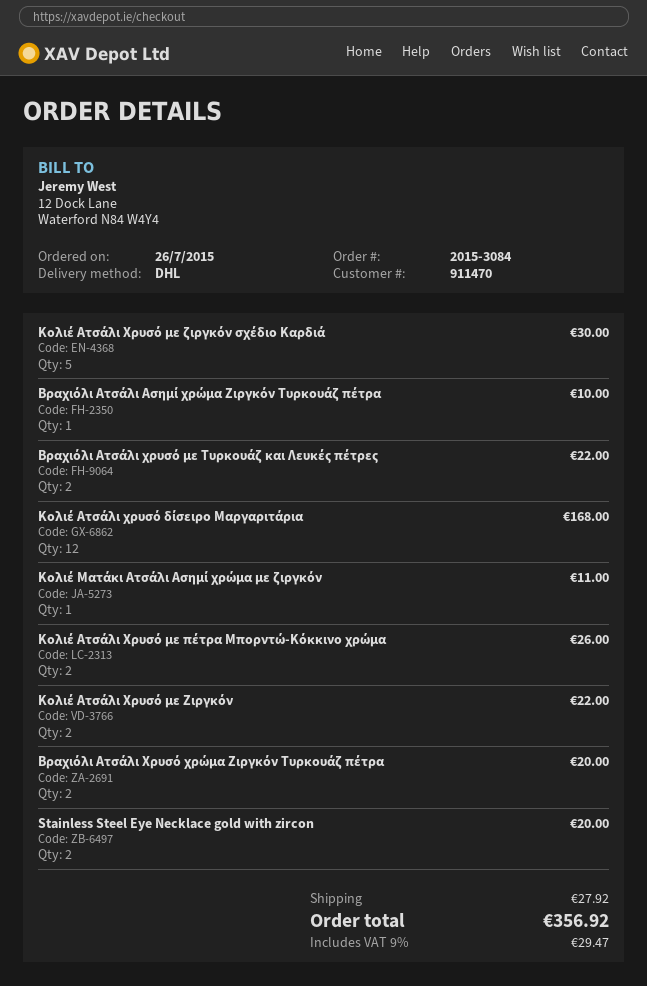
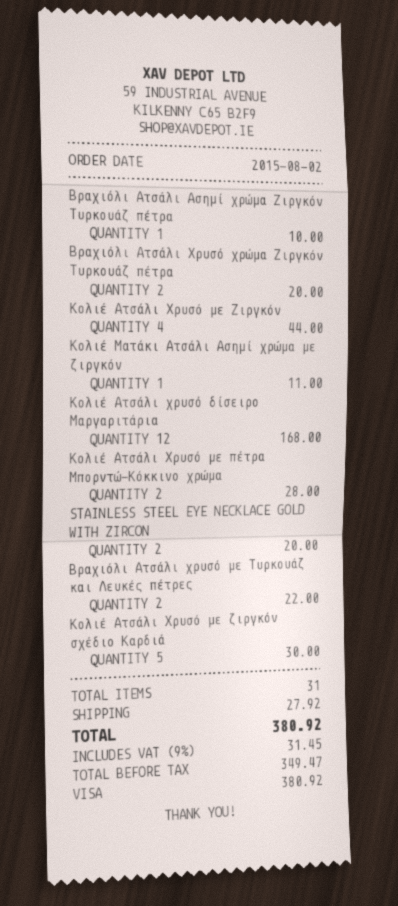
order date: 2015-07-26 -> 2015-08-02
Κολιέ Ατσάλι Χρυσό με πέτρα Μπορντώ-Κόκκινο χρώμα: 2 for 26.00 -> 2 for 28.00
Κολιέ Ατσάλι Χρυσό με Ζιργκόν: 2 for 22.00 -> 4 for 44.00
tax: 9% = 29.47 -> 9% = 31.45
total: 356.92 -> 380.92

